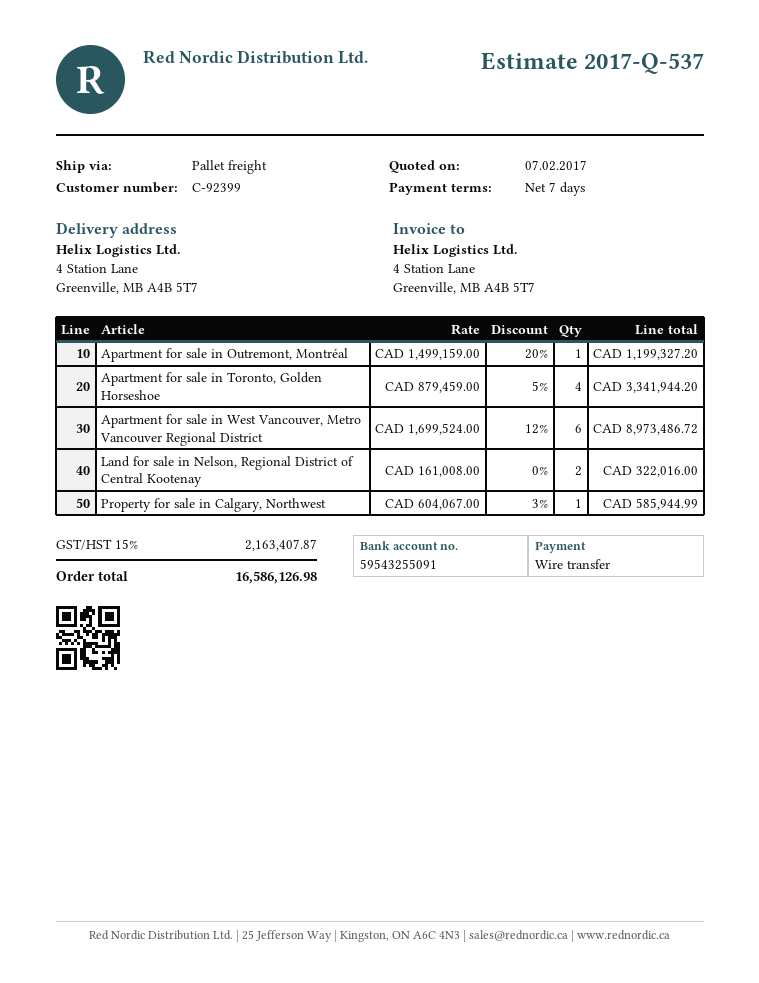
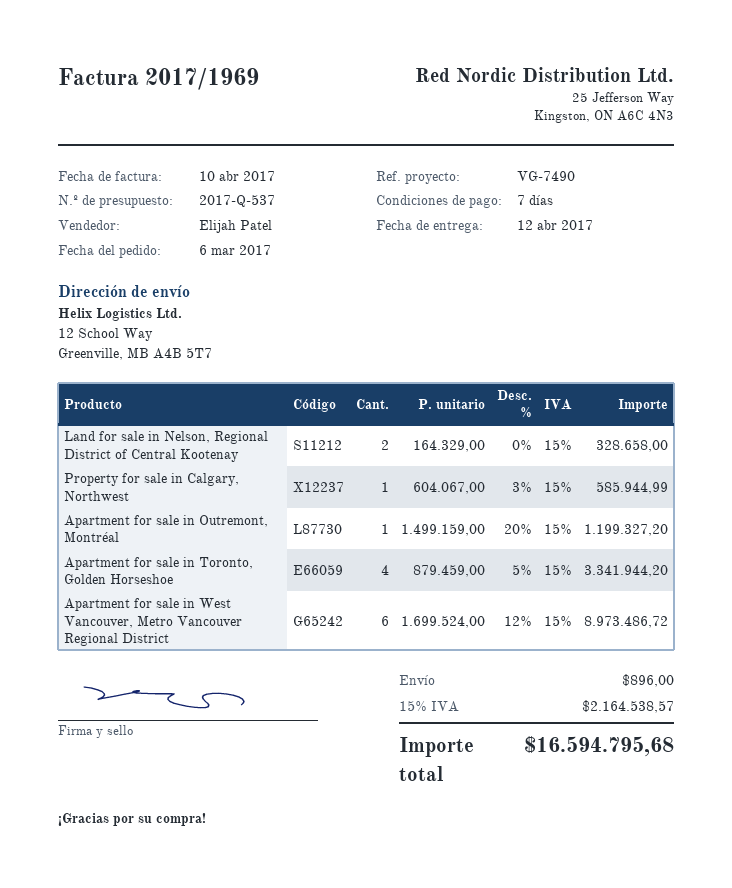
ship to: 4 Station Lane, Greenville, MB A4B 5T7 -> 12 School Way, Greenville, MB A4B 5T7
Land for sale in Nelson, Regional District of Central Kootenay: 2 x 161008.00 = 322016.00 -> 2 x 164329.00 = 328658.00
shipping: none -> 896.00
tax: 15% = 2163407.87 -> 15% = 2164538.57
total: 16586126.98 -> 16594795.68

